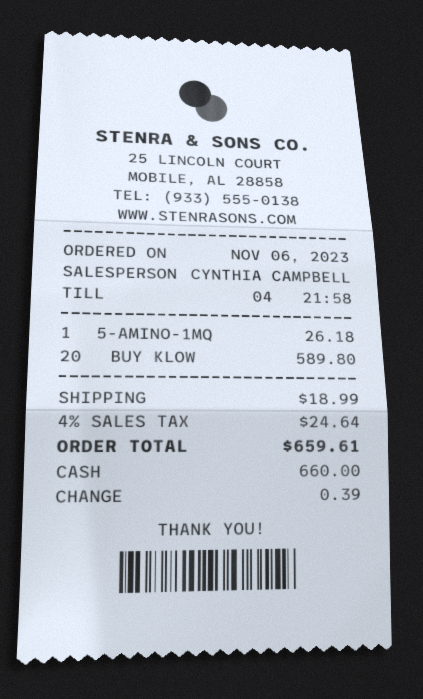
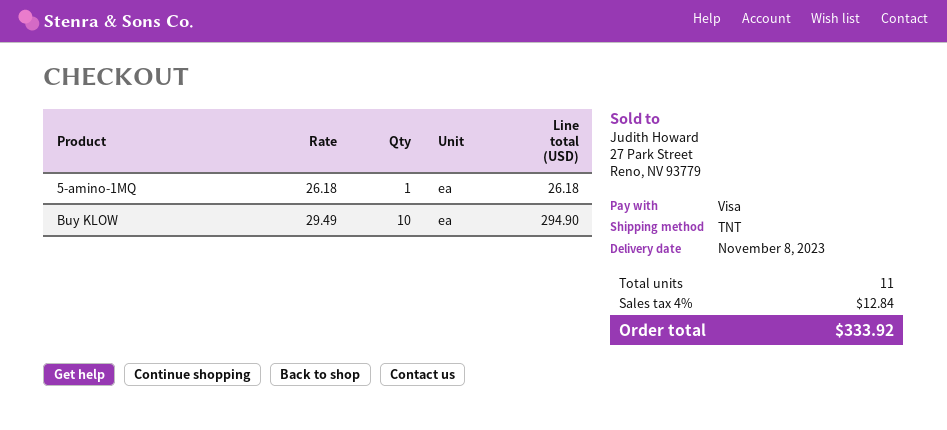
payment method: cash -> Visa
BUY KLOW: 20 for 589.80 -> 10 for 294.90
shipping: 18.99 -> none
tax: 4% = 24.64 -> 4% = 12.84
total: 659.61 -> 333.92

